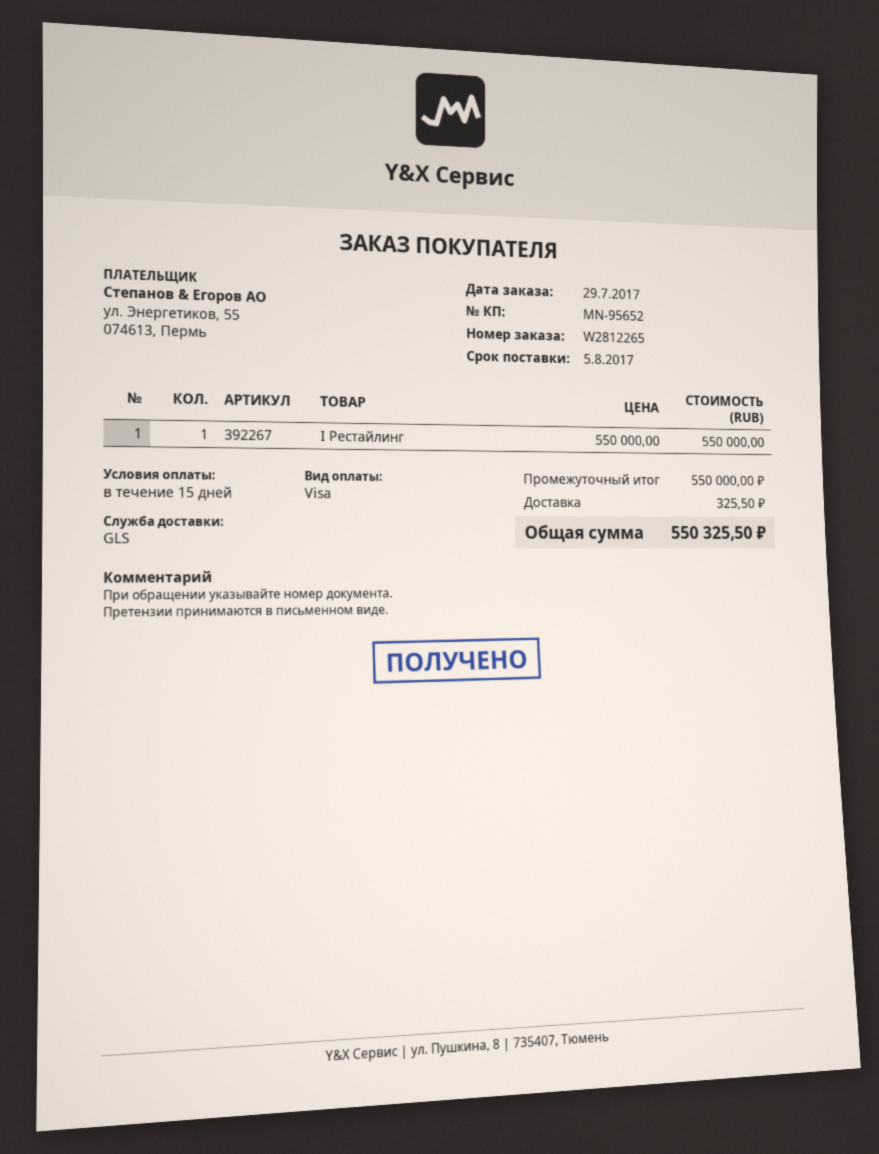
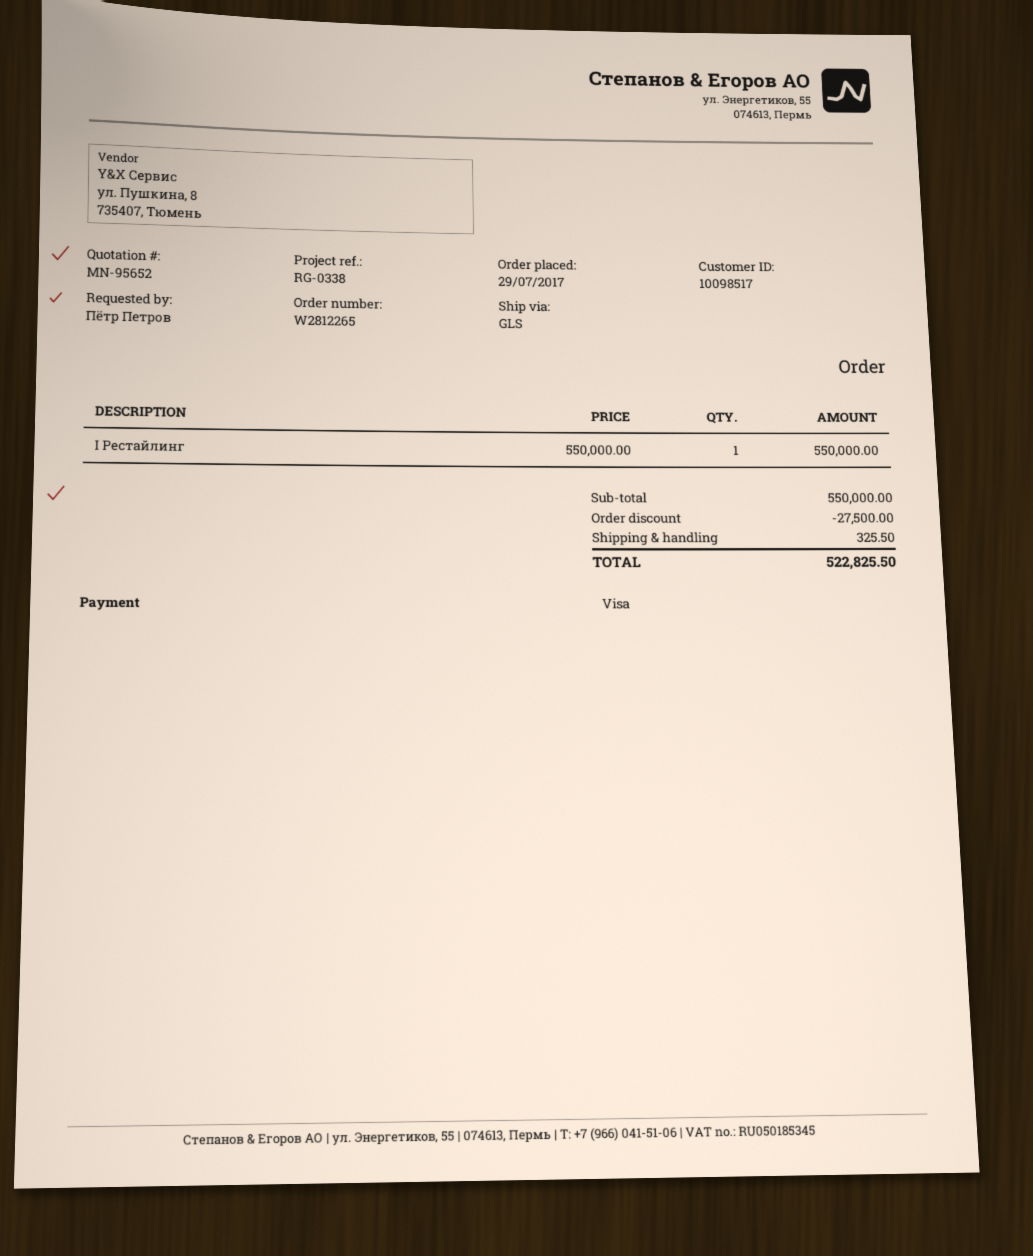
discount: none -> 27500.00
total: 550325.50 -> 522825.50

